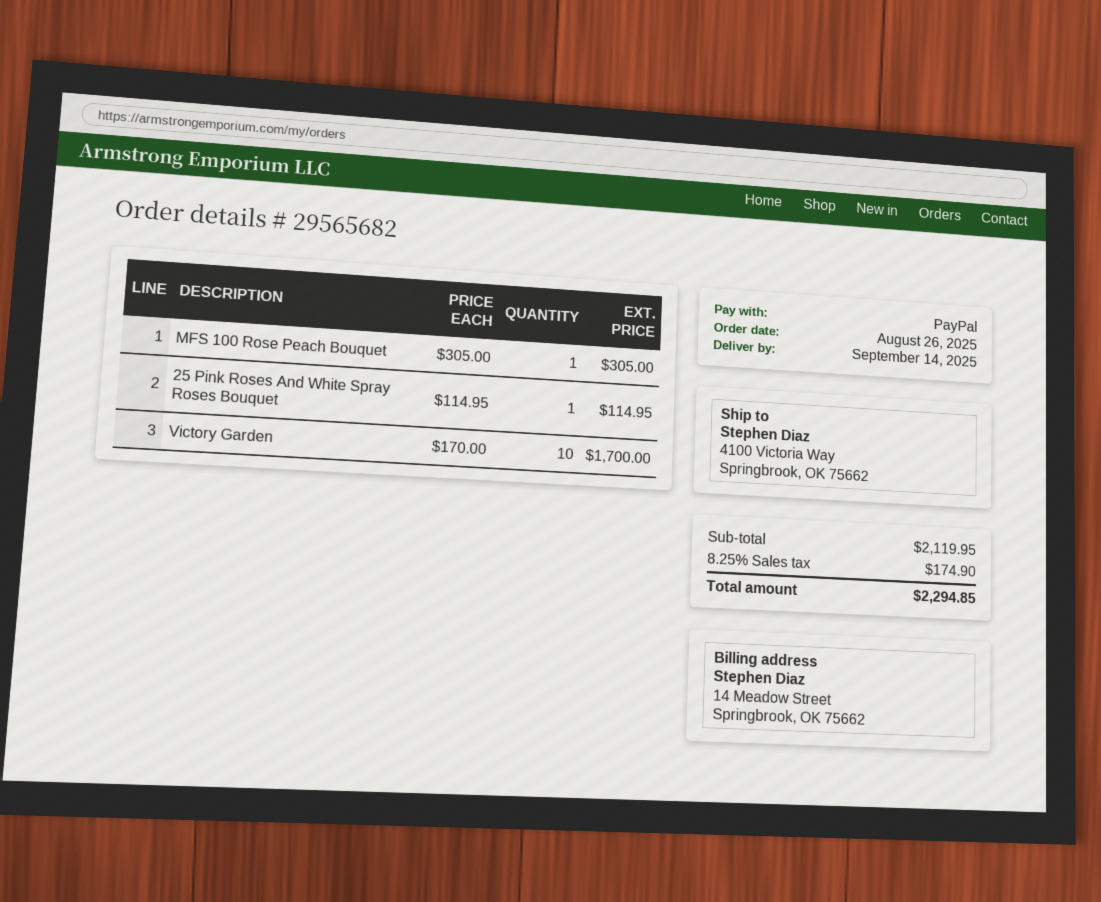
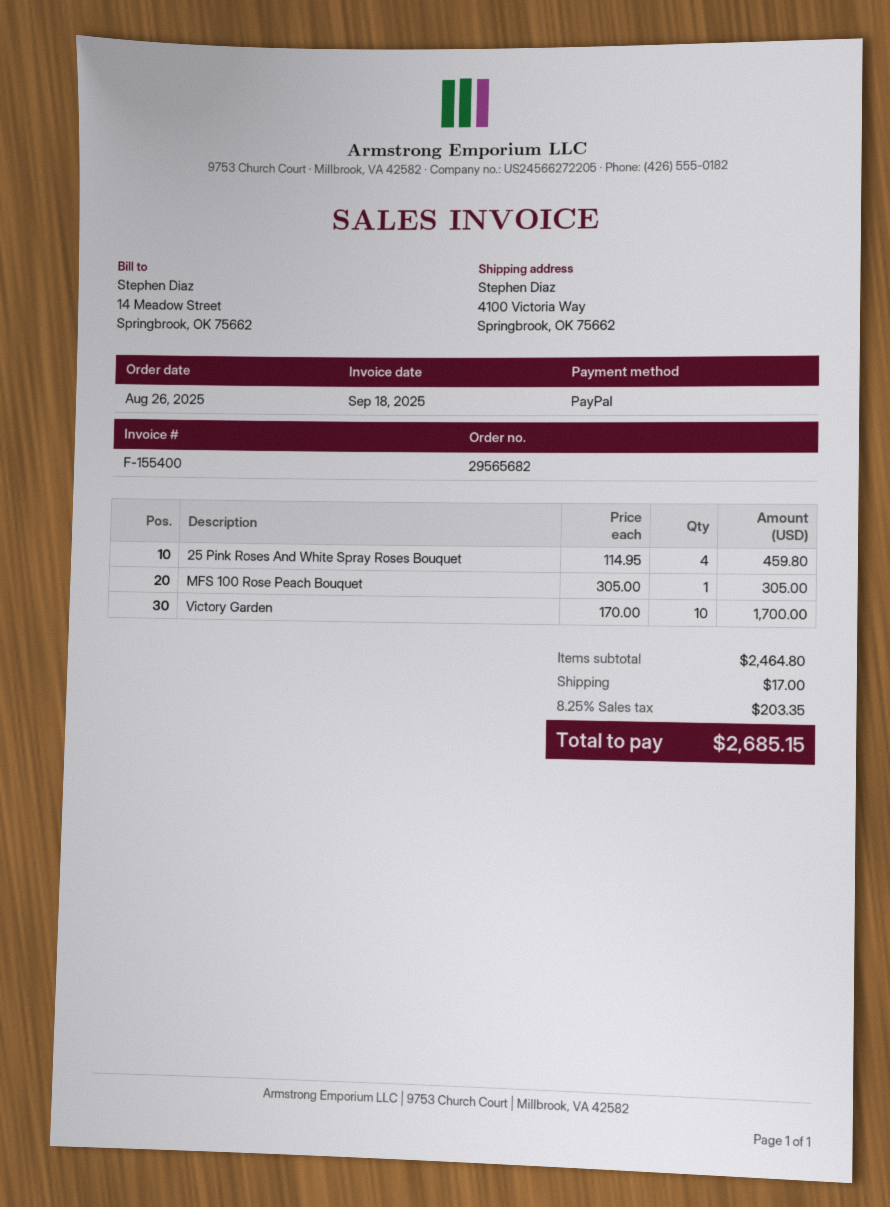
25 Pink Roses And White Spray Roses Bouquet: 1 x 114.95 = 114.95 -> 4 x 114.95 = 459.80
subtotal: 2119.95 -> 2464.80
shipping: none -> 17.00
tax: 8.25% = 174.90 -> 8.25% = 203.35
total: 2294.85 -> 2685.15

